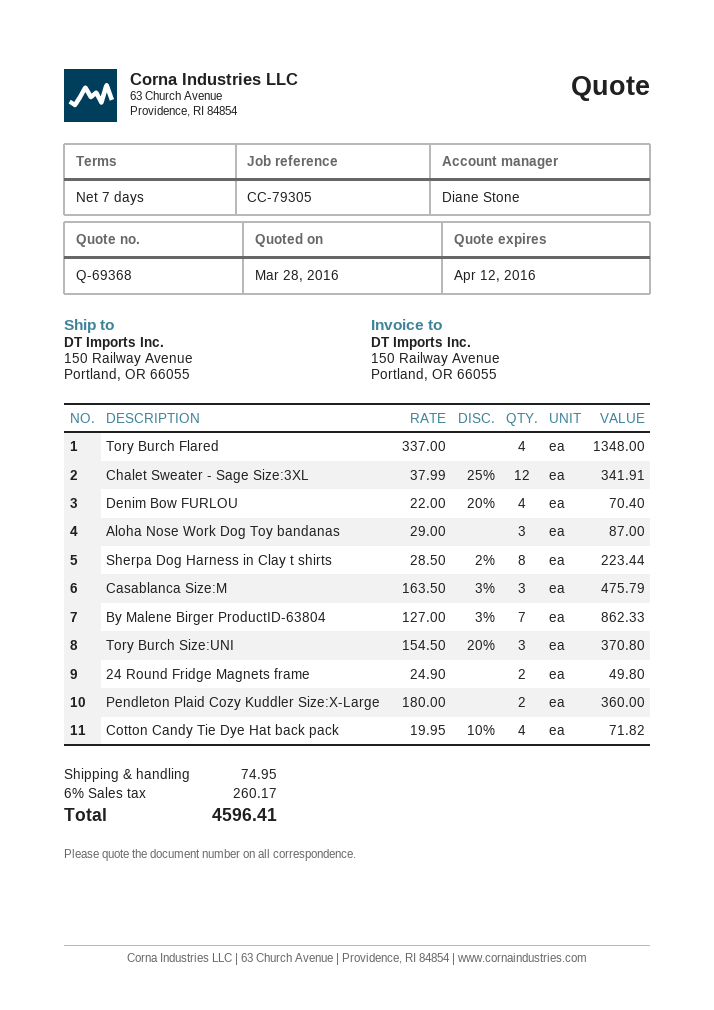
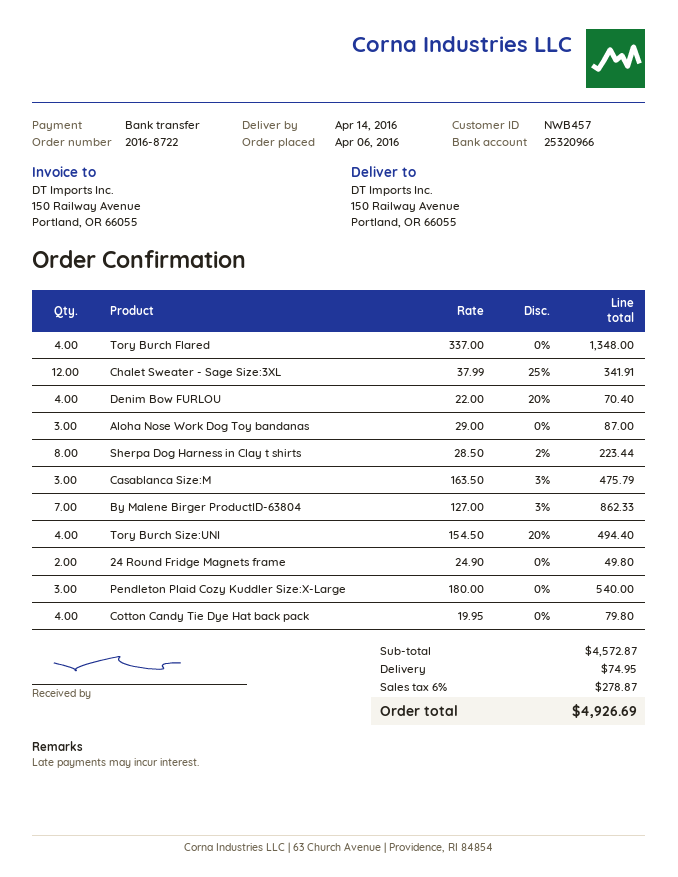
Tory Burch Size:UNI: 3 x 154.50 - 20% = 370.80 -> 4 x 154.50 - 20% = 494.40
Pendleton Plaid Cozy Kuddler Size:X-Large: 2 x 180.00 = 360.00 -> 3 x 180.00 = 540.00
Cotton Candy Tie Dye Hat back pack: 4 x 19.95 - 10% = 71.82 -> 4 x 19.95 = 79.80
tax: 6% = 260.17 -> 6% = 278.87
total: 4596.41 -> 4926.69

